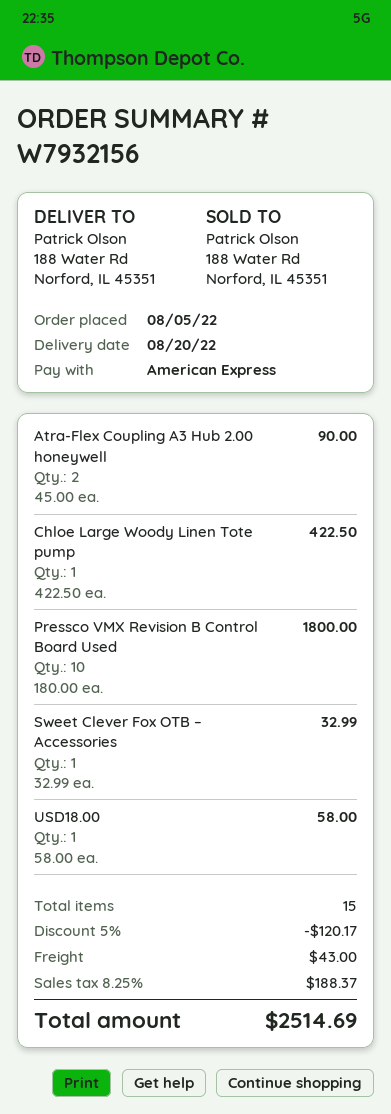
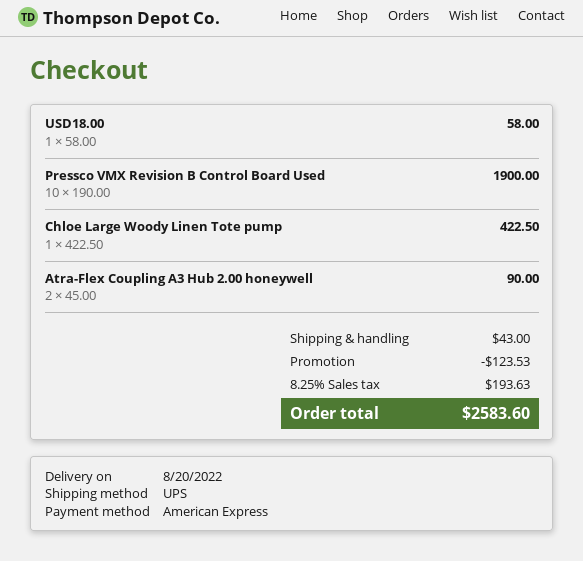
Pressco VMX Revision B Control Board Used: 10 x 180.00 = 1800.00 -> 10 x 190.00 = 1900.00
Sweet Clever Fox OTB – Accessories: 1 x 32.99 = 32.99 -> none
discount: 120.17 -> 123.53
tax: 8.25% = 188.37 -> 8.25% = 193.63
total: 2514.69 -> 2583.60

